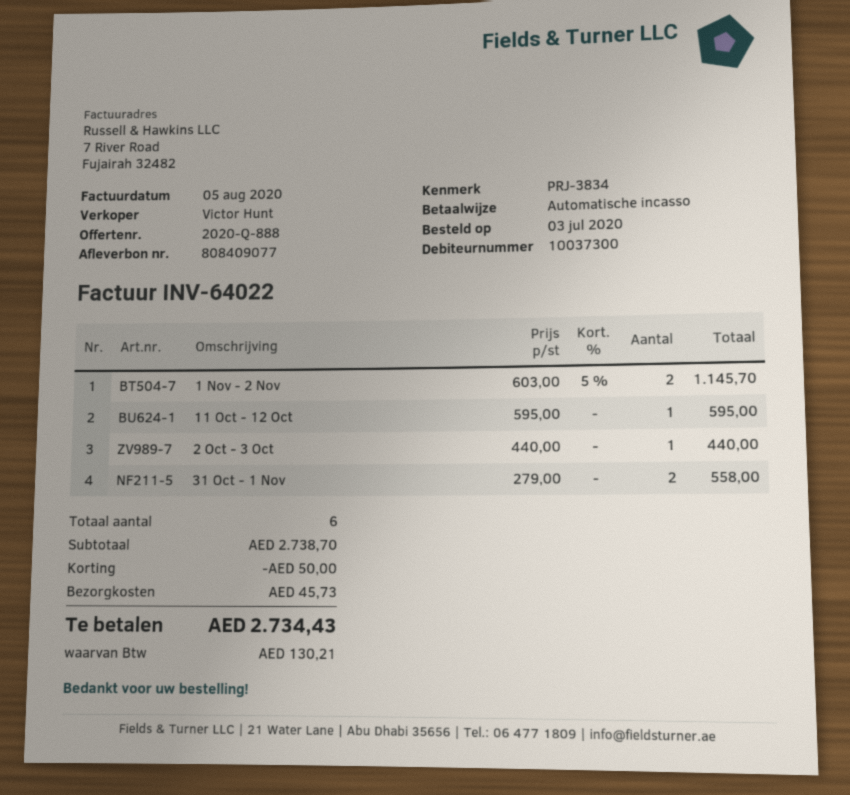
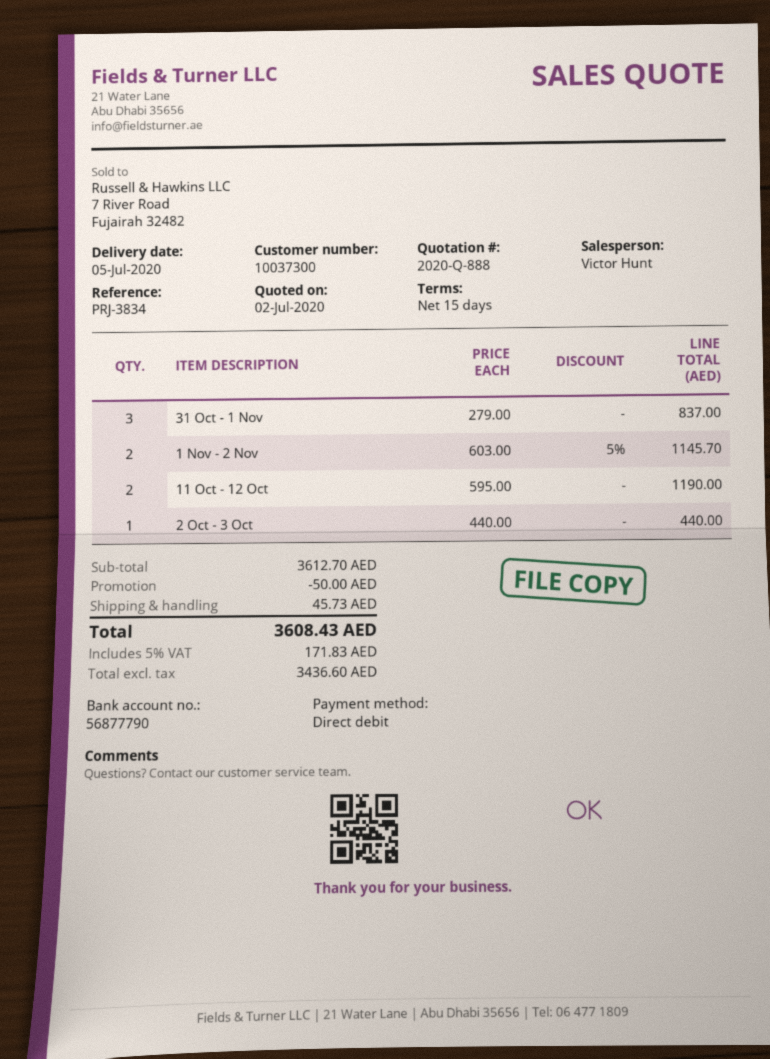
11 Oct - 12 Oct: 1 x 595.00 = 595.00 -> 2 x 595.00 = 1190.00
31 Oct - 1 Nov: 2 x 279.00 = 558.00 -> 3 x 279.00 = 837.00
subtotal: 2738.70 -> 3612.70
tax: 130.21 -> 171.83
total: 2734.43 -> 3608.43

